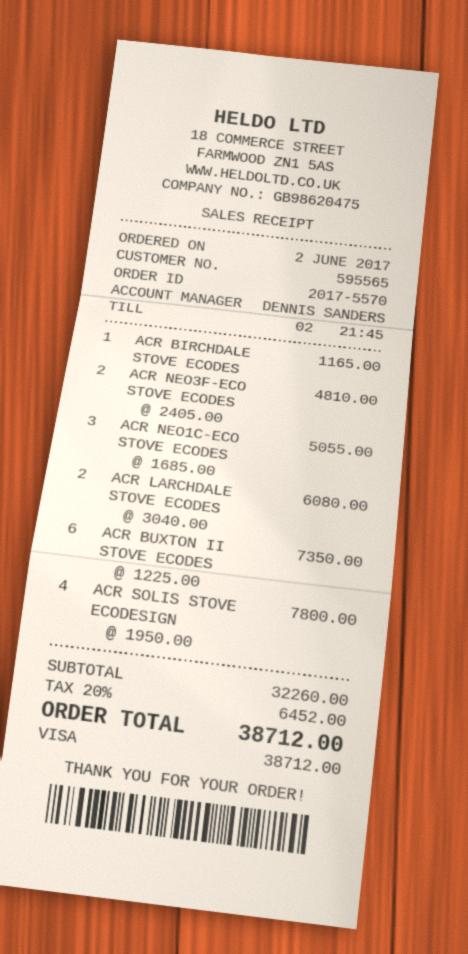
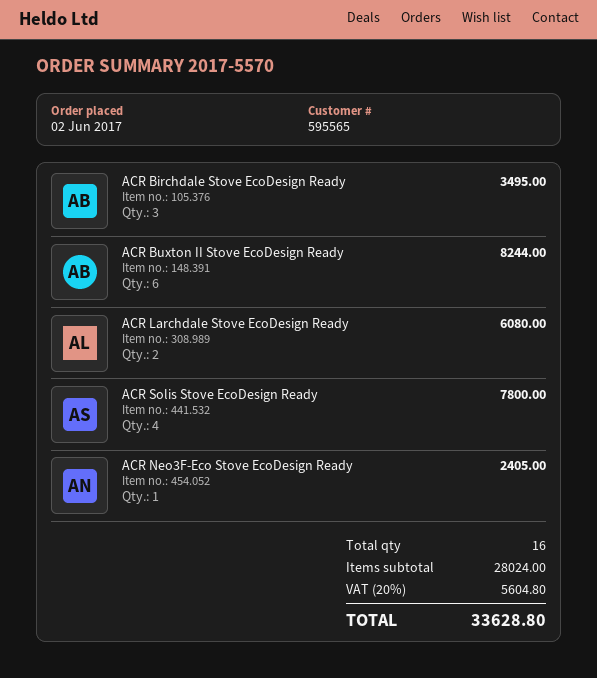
ACR BIRCHDALE STOVE ECODES: 1 for 1165.00 -> 3 for 3495.00
ACR NEO3F-ECO STOVE ECODES: 2 for 4810.00 -> 1 for 2405.00
ACR NEO1C-ECO STOVE ECODES: 3 for 5055.00 -> none
ACR BUXTON II STOVE ECODES: 6 for 7350.00 -> 6 for 8244.00
subtotal: 32260.00 -> 28024.00
tax: 20% = 6452.00 -> 20% = 5604.80
total: 38712.00 -> 33628.80

